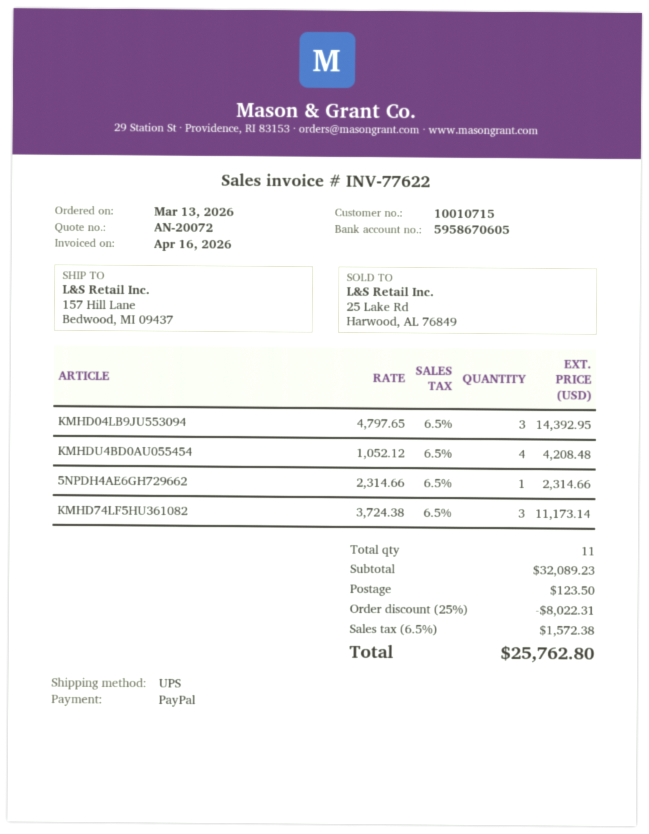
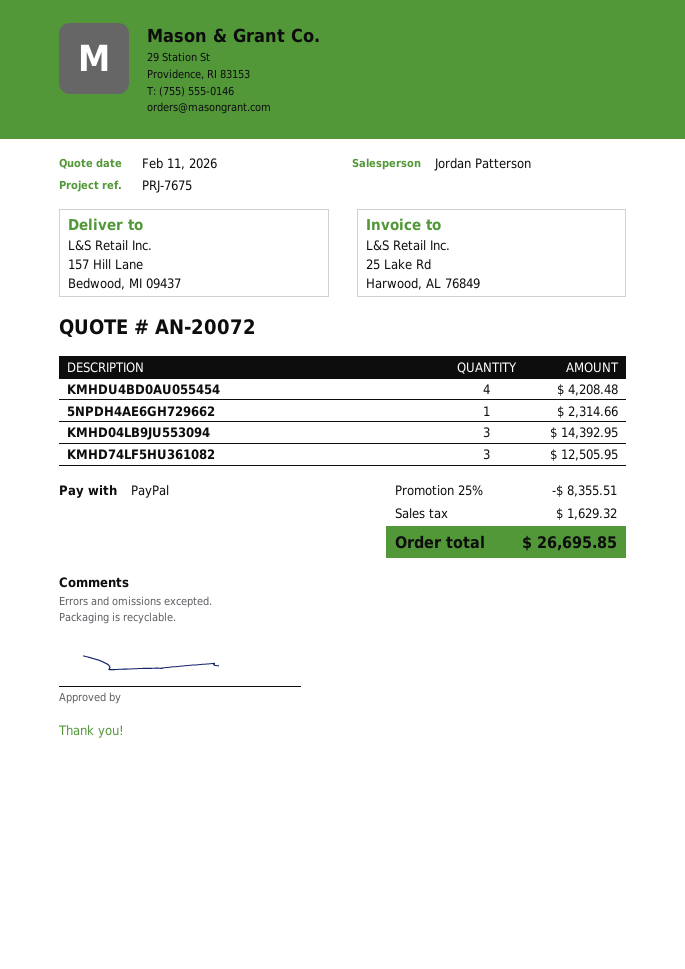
KMHD74LF5HU361082: 3 for 11173.14 -> 3 for 12505.95
discount: 25% = 8022.31 -> 25% = 8355.51
shipping: 123.50 -> none
tax: 1572.38 -> 1629.32
total: 25762.80 -> 26695.85

